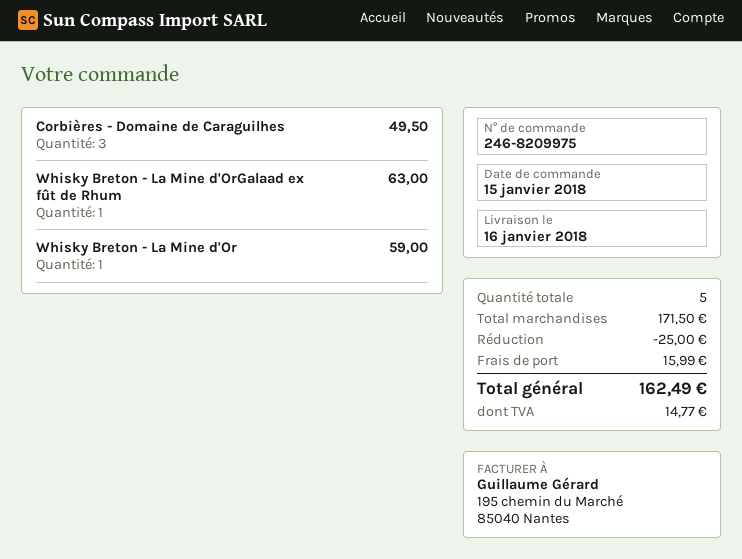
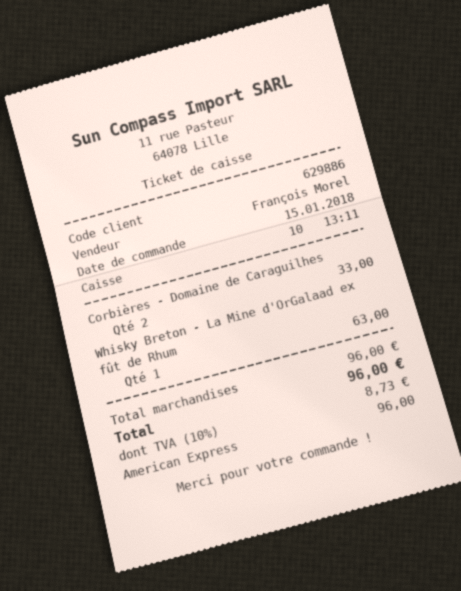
Corbières - Domaine de Caraguilhes: 3 for 49.50 -> 2 for 33.00
Whisky Breton - La Mine d'Or: 1 for 59.00 -> none
subtotal: 171.50 -> 96.00
discount: 25.00 -> none
shipping: 15.99 -> none
tax: 14.77 -> 8.73
total: 162.49 -> 96.00

